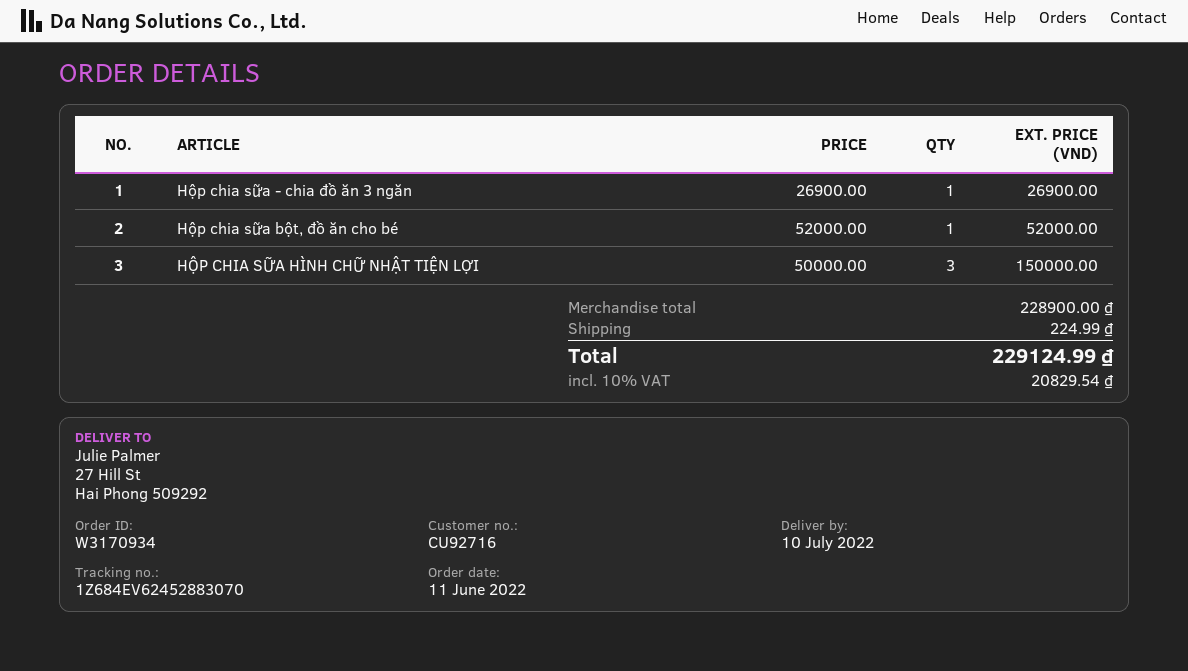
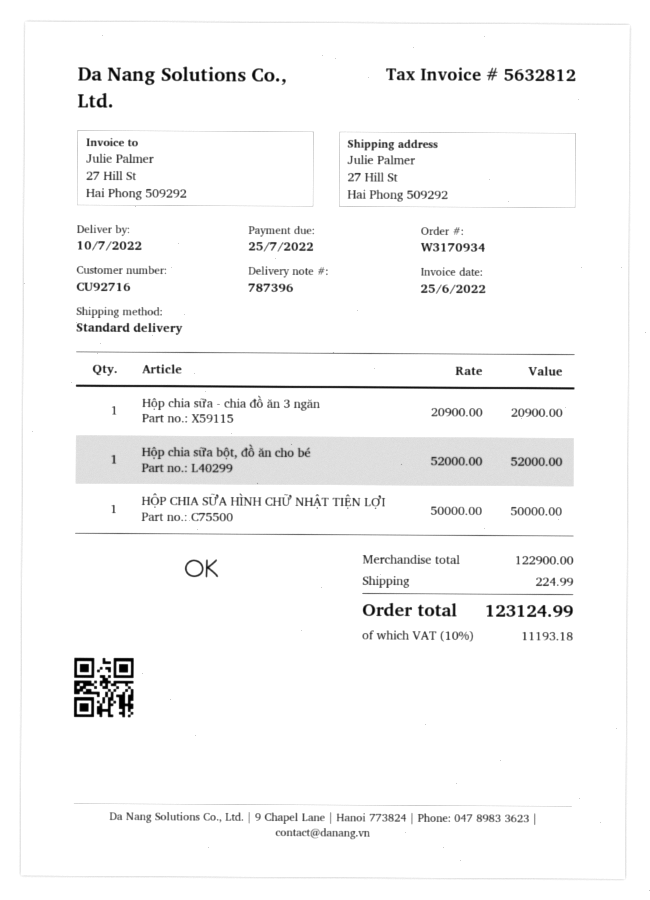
Hộp chia sữa - chia đồ ăn 3 ngăn: 1 x 26900.00 = 26900.00 -> 1 x 20900.00 = 20900.00
HỘP CHIA SỮA HÌNH CHỮ NHẬT TIỆN LỢI: 3 x 50000.00 = 150000.00 -> 1 x 50000.00 = 50000.00
subtotal: 228900.00 -> 122900.00
tax: 10% = 20829.54 -> 10% = 11193.18
total: 229124.99 -> 123124.99

